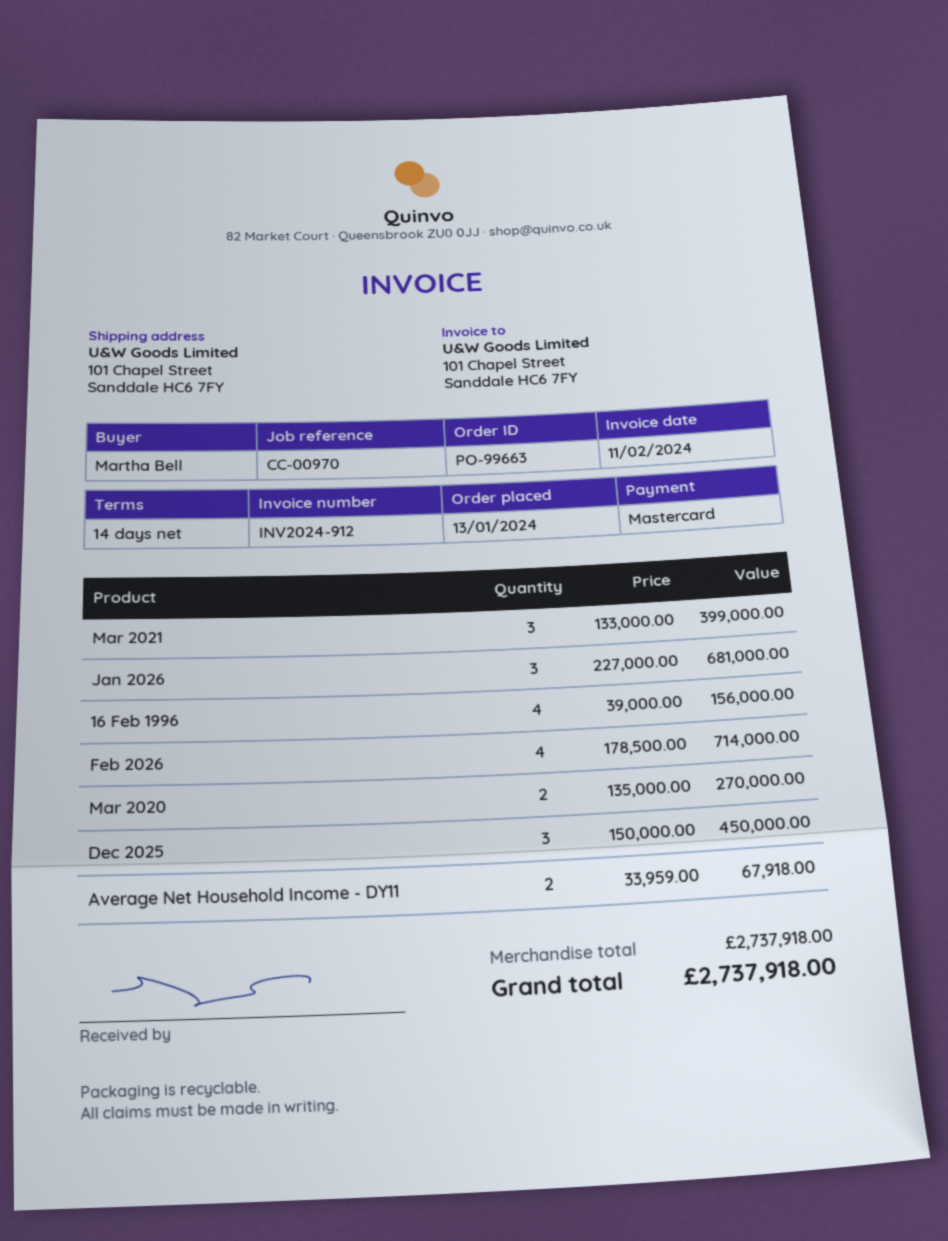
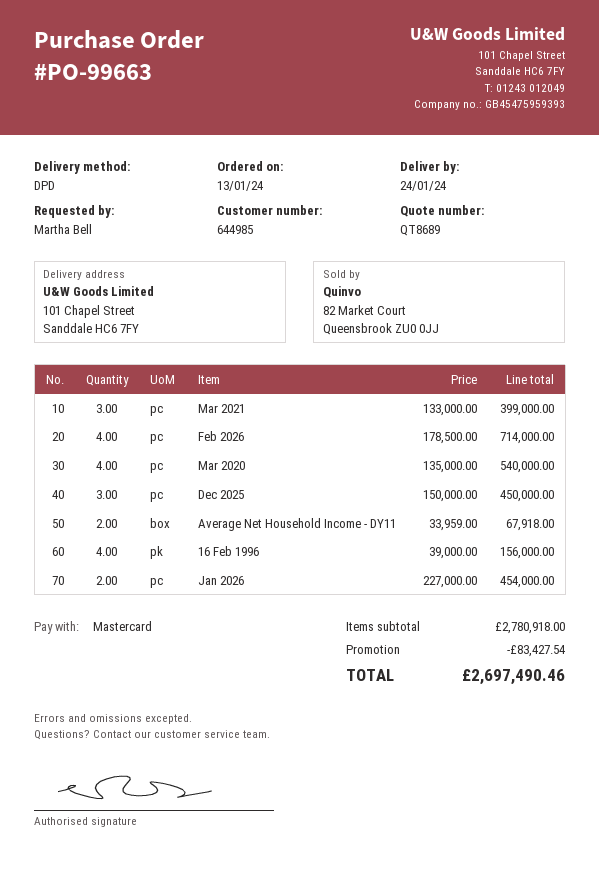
Jan 2026: 3 x 227000.00 = 681000.00 -> 2 x 227000.00 = 454000.00
Mar 2020: 2 x 135000.00 = 270000.00 -> 4 x 135000.00 = 540000.00
subtotal: 2737918.00 -> 2780918.00
discount: none -> 83427.54
total: 2737918.00 -> 2697490.46

